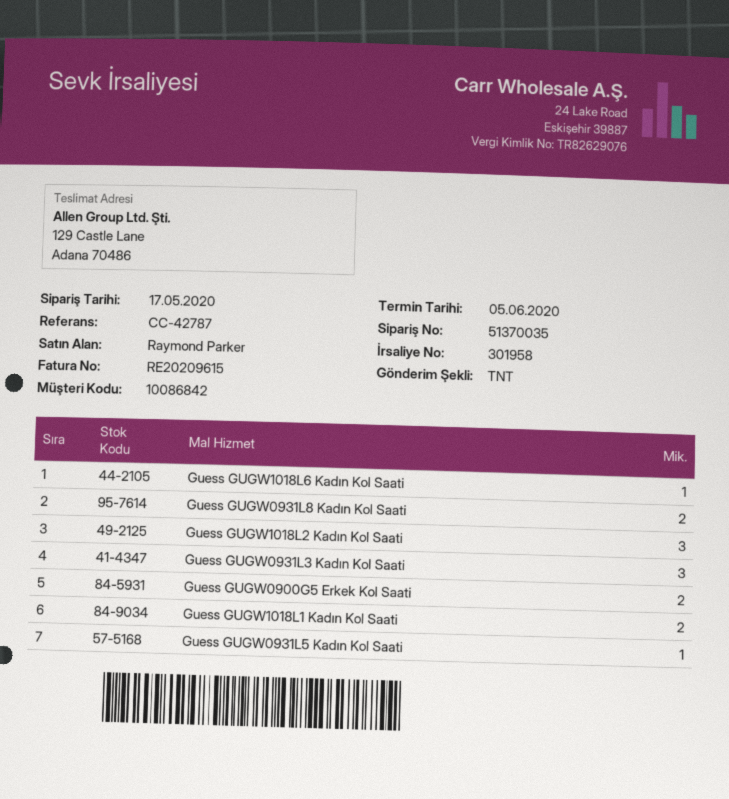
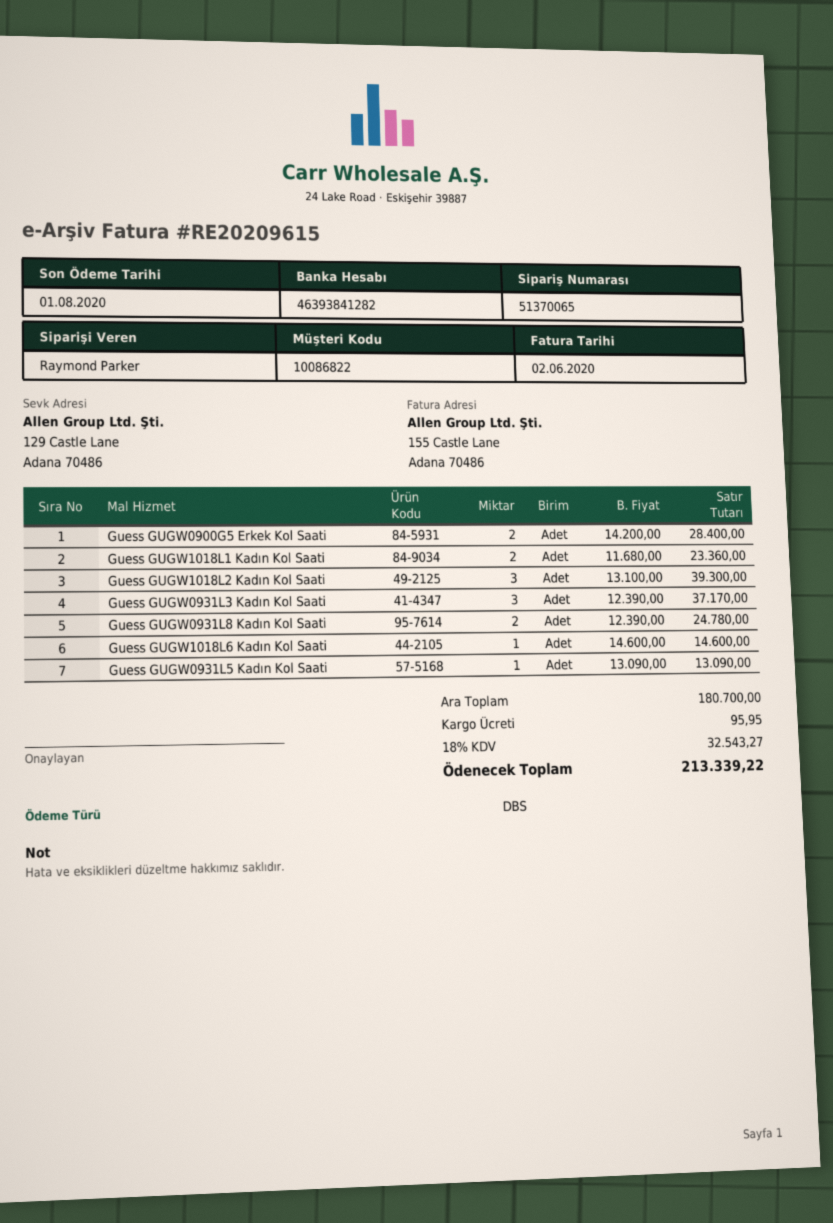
order number: 51370035 -> 51370065
customer number: 10086842 -> 10086822

